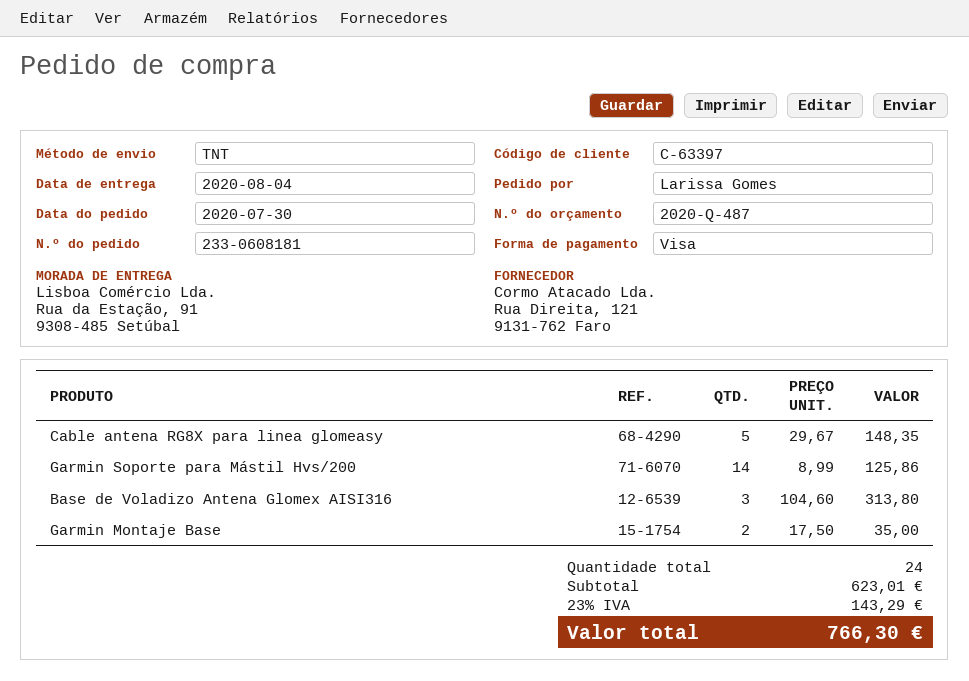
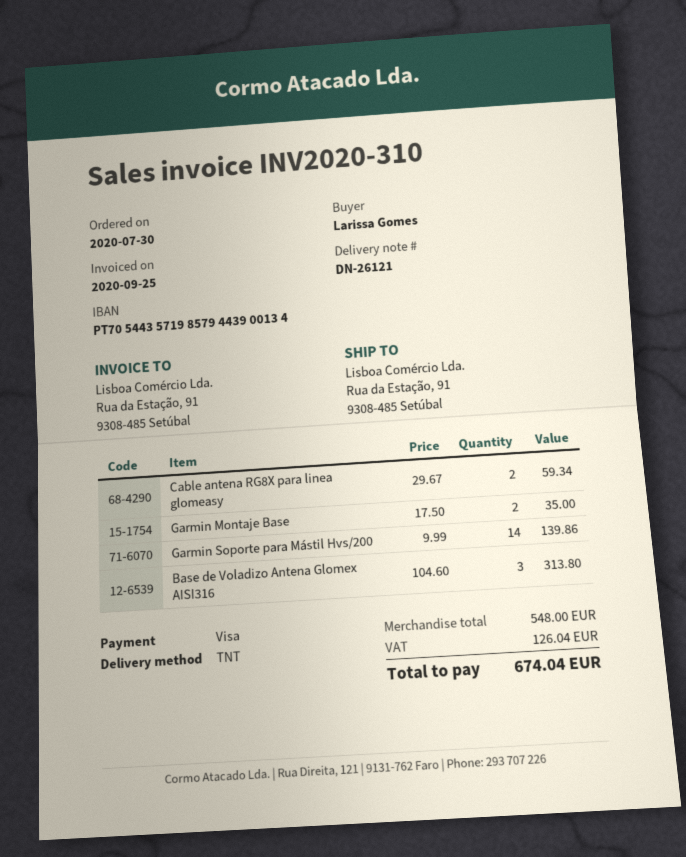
Cable antena RG8X para linea glomeasy: 5 x 29.67 = 148.35 -> 2 x 29.67 = 59.34
Garmin Soporte para Mástil Hvs/200: 14 x 8.99 = 125.86 -> 14 x 9.99 = 139.86
subtotal: 623.01 -> 548.00
tax: 143.29 -> 126.04
total: 766.30 -> 674.04

